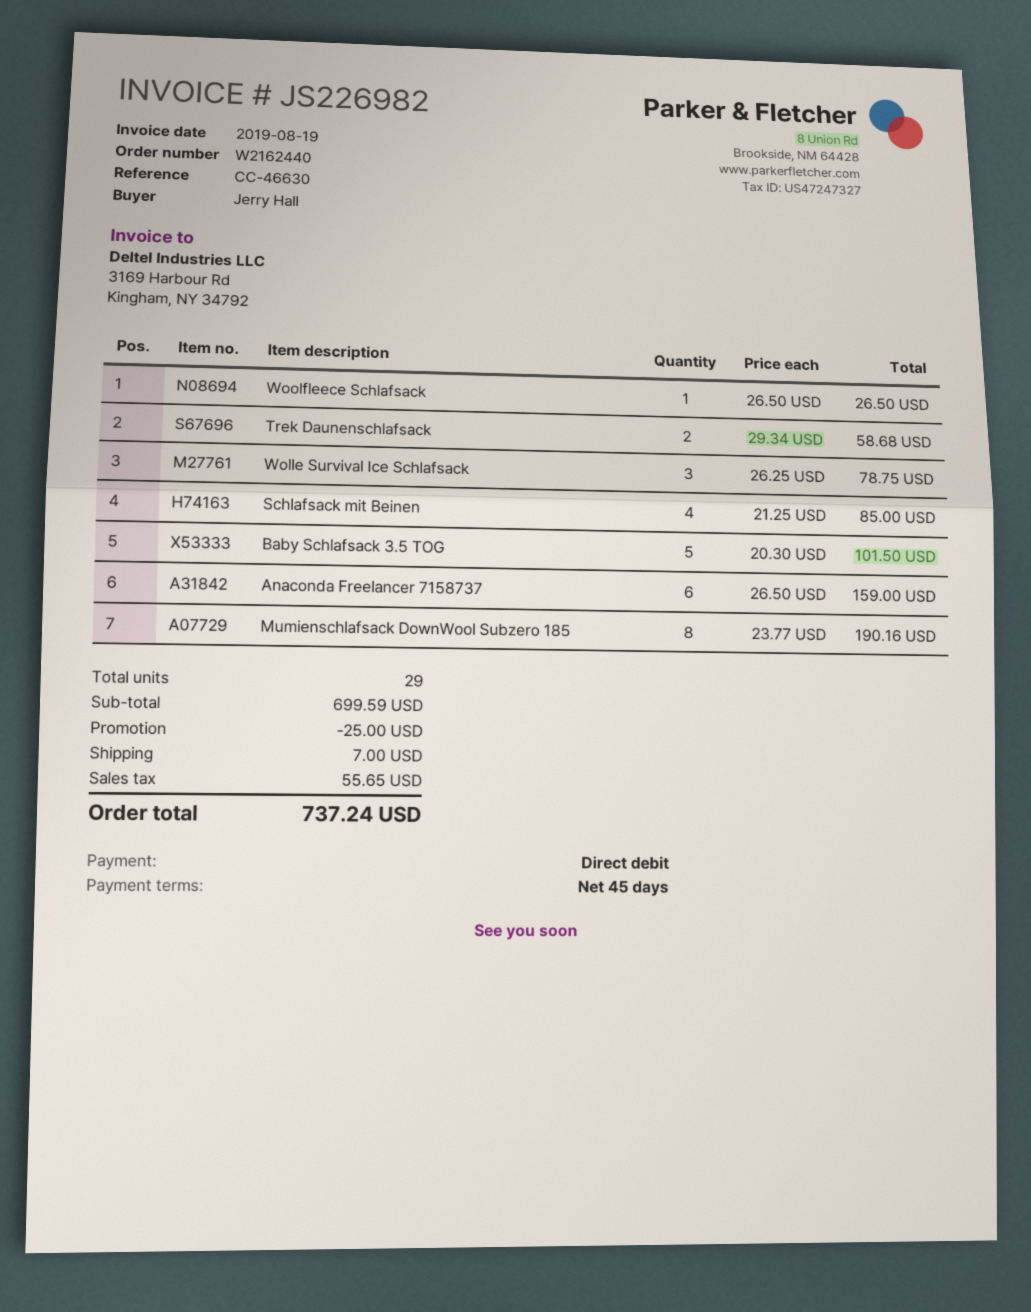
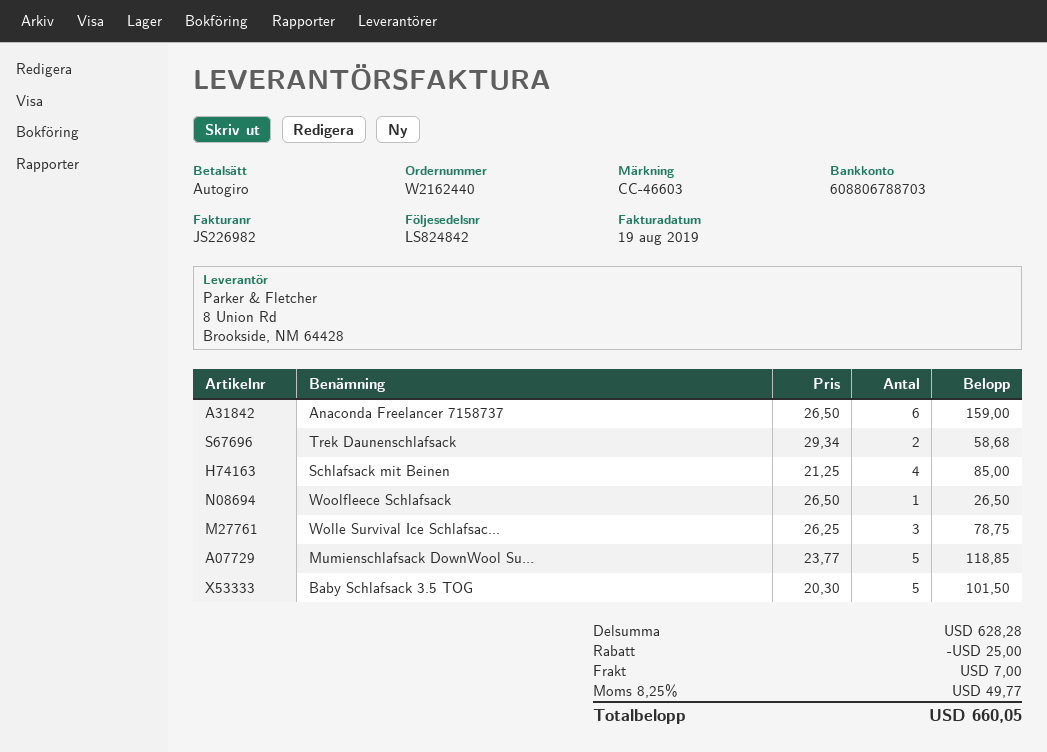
reference: CC-46630 -> CC-46603
Mumienschlafsack DownWool Subzero 185: 8 x 23.77 = 190.16 -> 5 x 23.77 = 118.85
subtotal: 699.59 -> 628.28
tax: 55.65 -> 49.77
total: 737.24 -> 660.05

